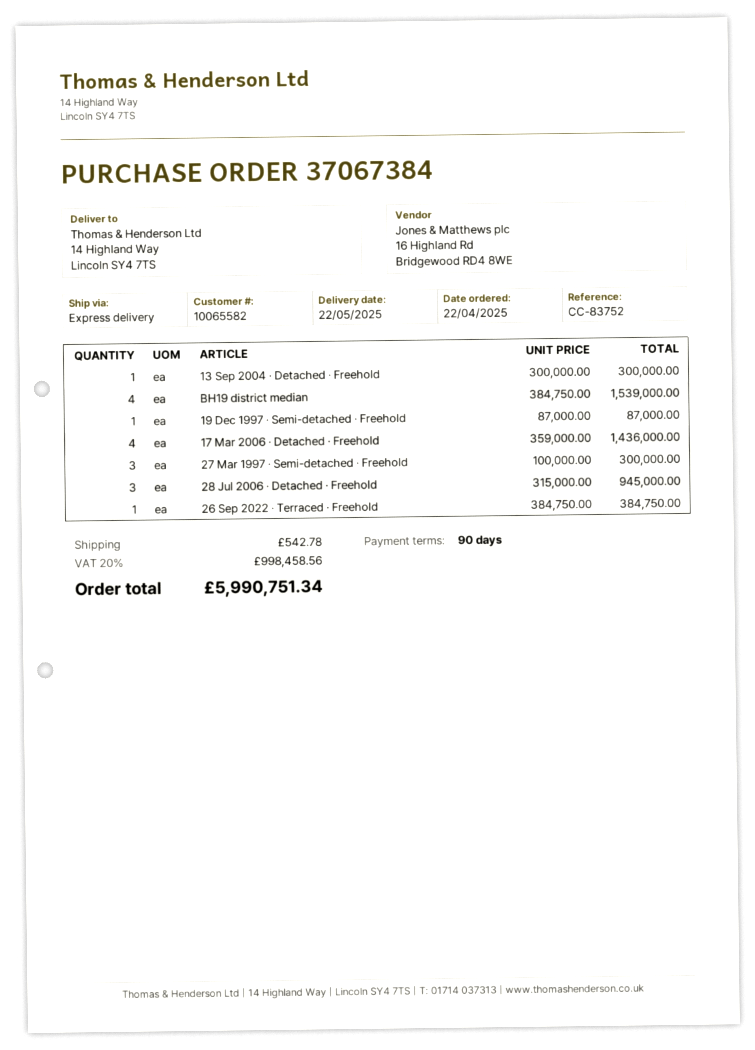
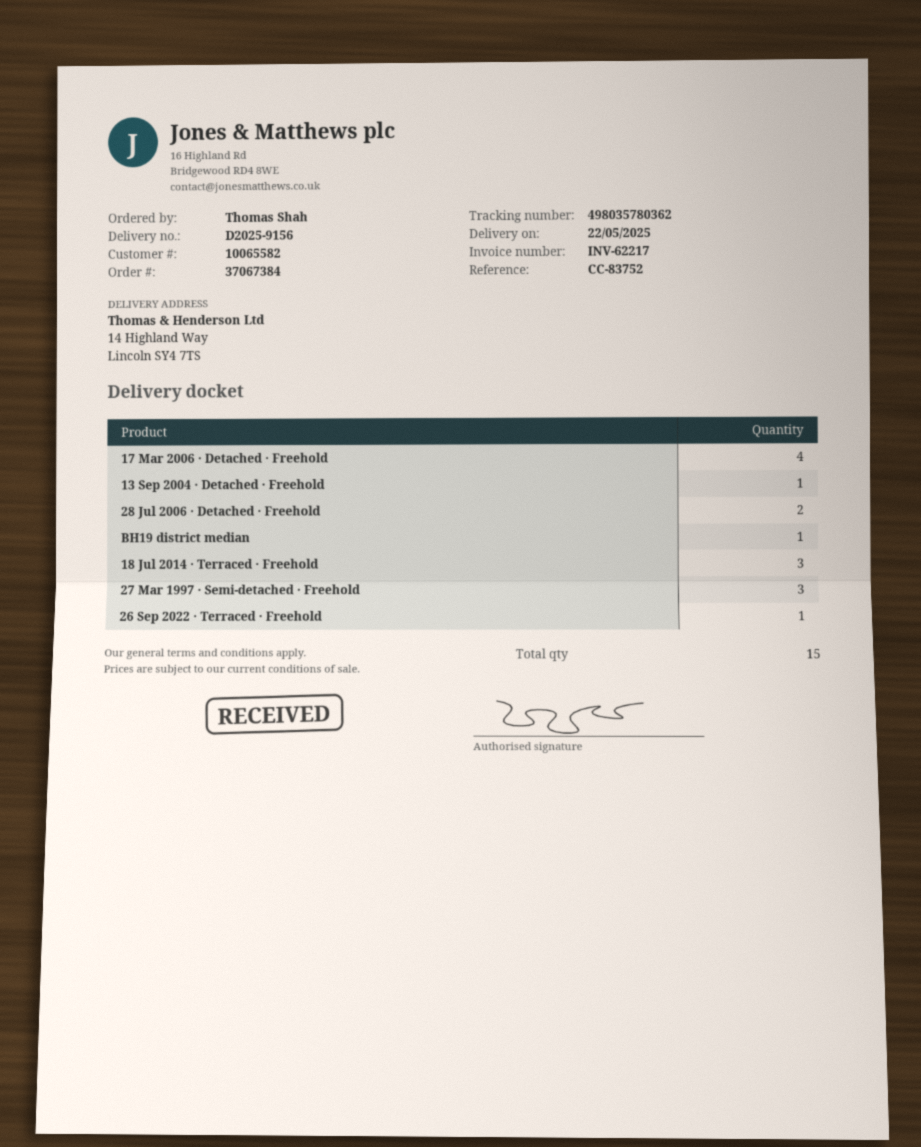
BH19 district median: 4 -> 1
19 Dec 1997 · Semi-detached · Freehold: 1 -> none
28 Jul 2006 · Detached · Freehold: 3 -> 2
18 Jul 2014 · Terraced · Freehold: none -> 3

